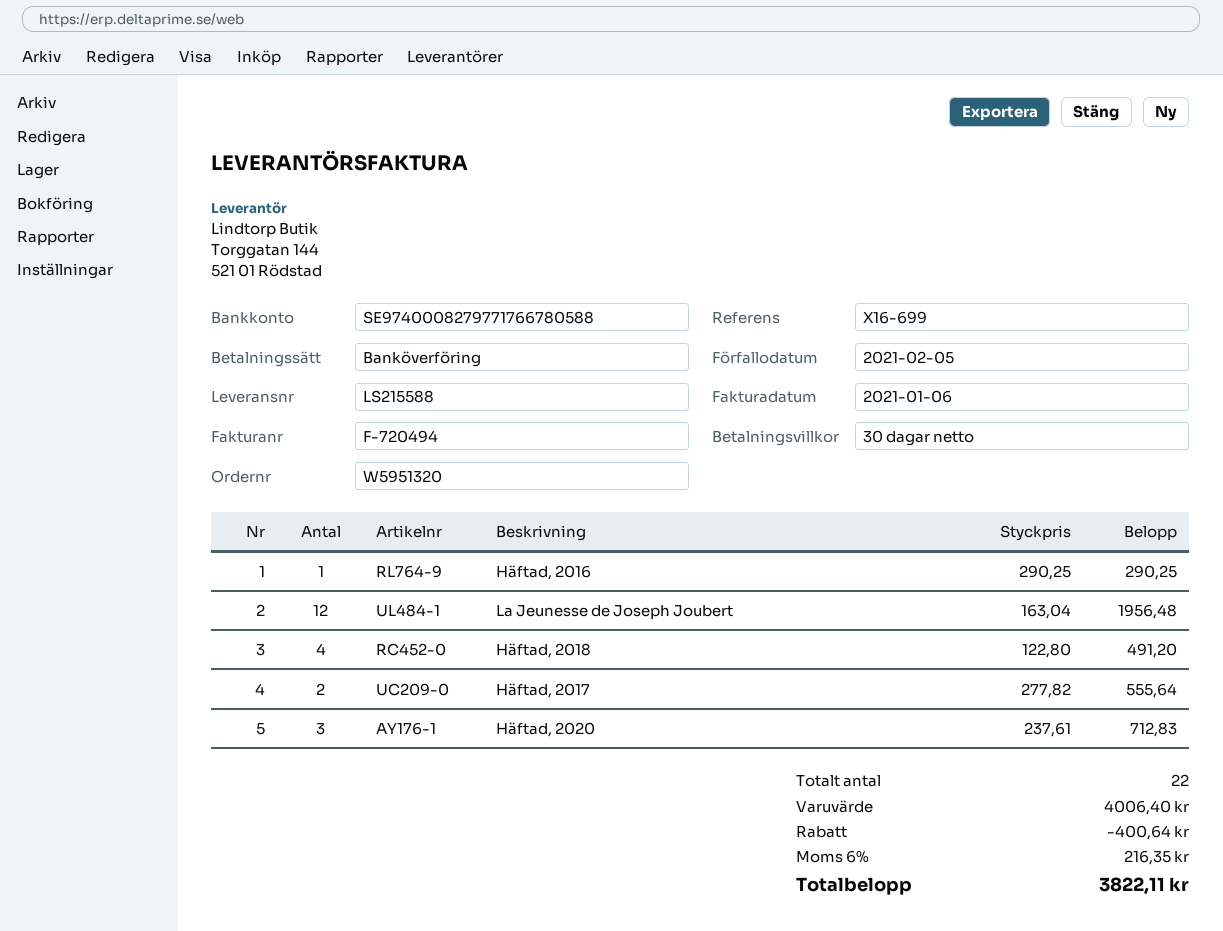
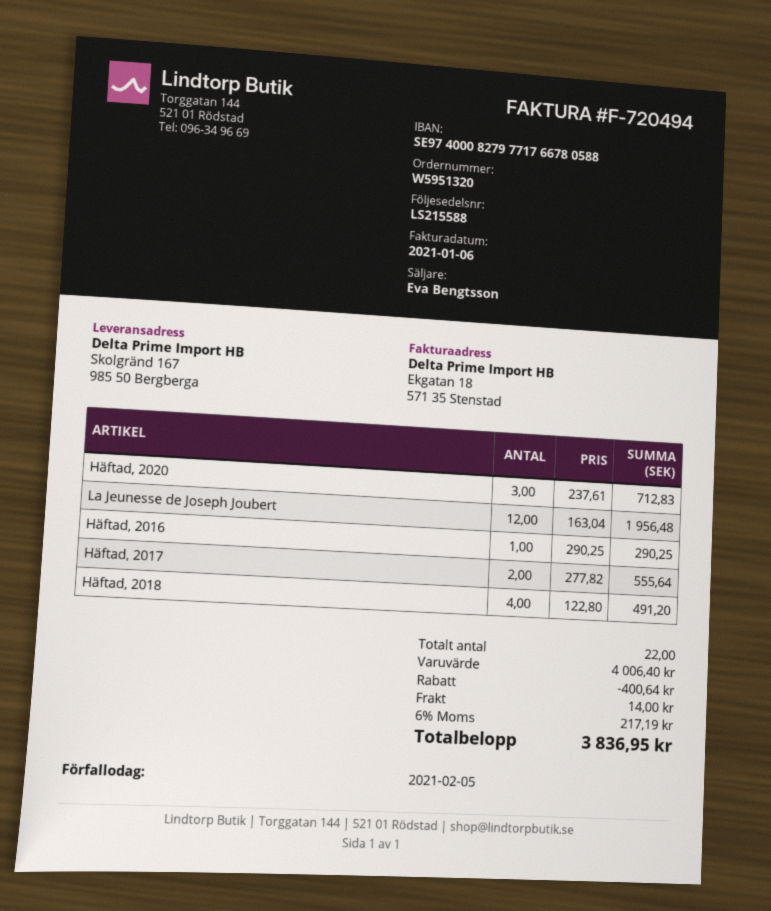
shipping: none -> 14.00
tax: 6% = 216.35 -> 6% = 217.19
total: 3822.11 -> 3836.95

